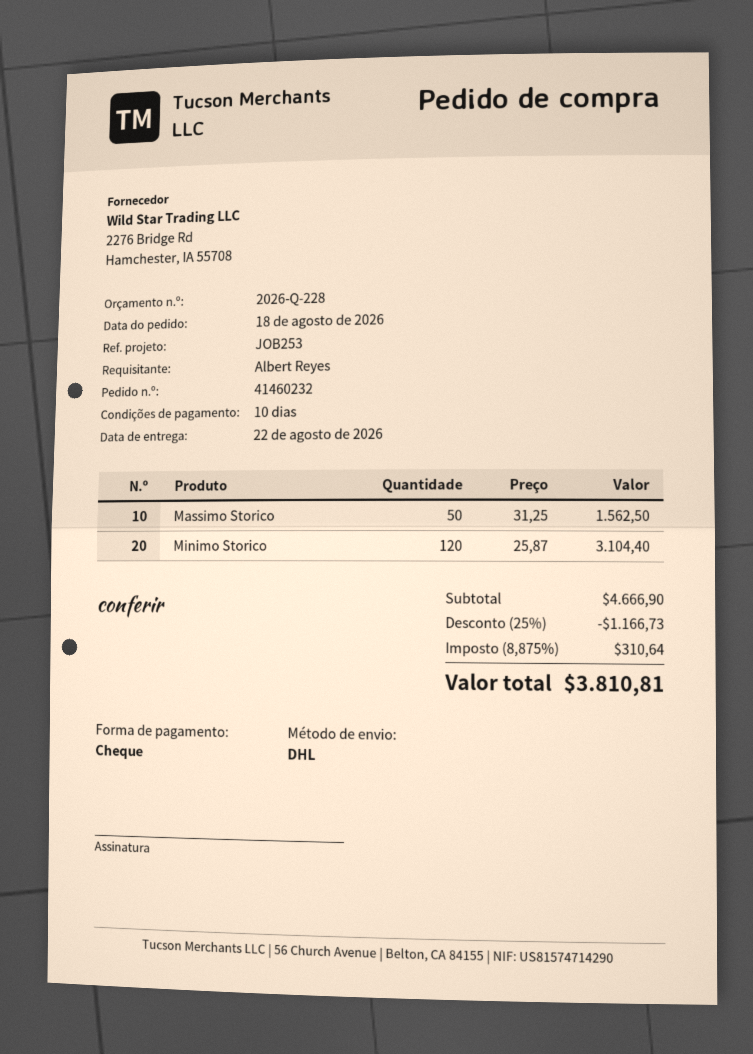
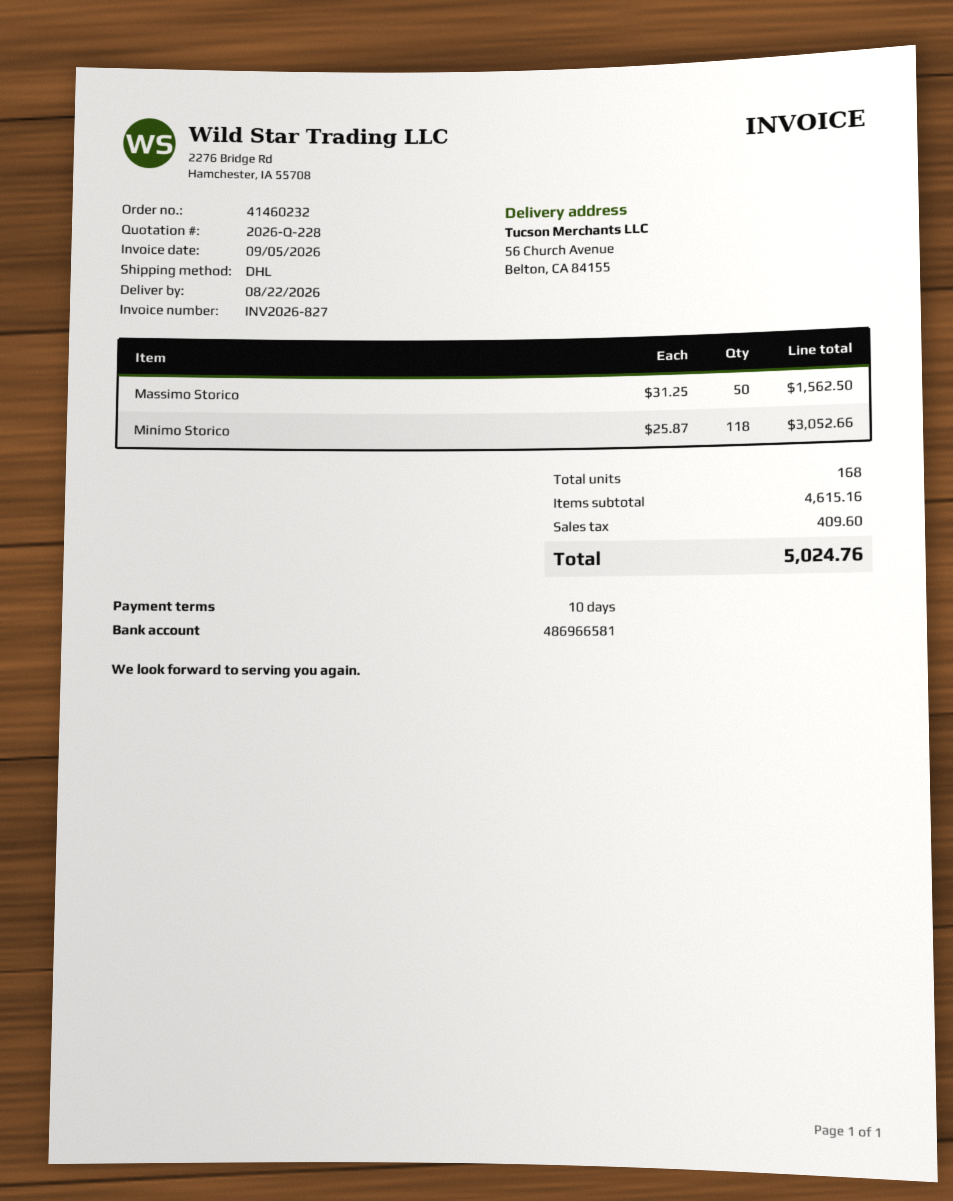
Minimo Storico: 120 x 25.87 = 3104.40 -> 118 x 25.87 = 3052.66
subtotal: 4666.90 -> 4615.16
discount: 25% = 1166.73 -> none
tax: 310.64 -> 409.60
total: 3810.81 -> 5024.76

